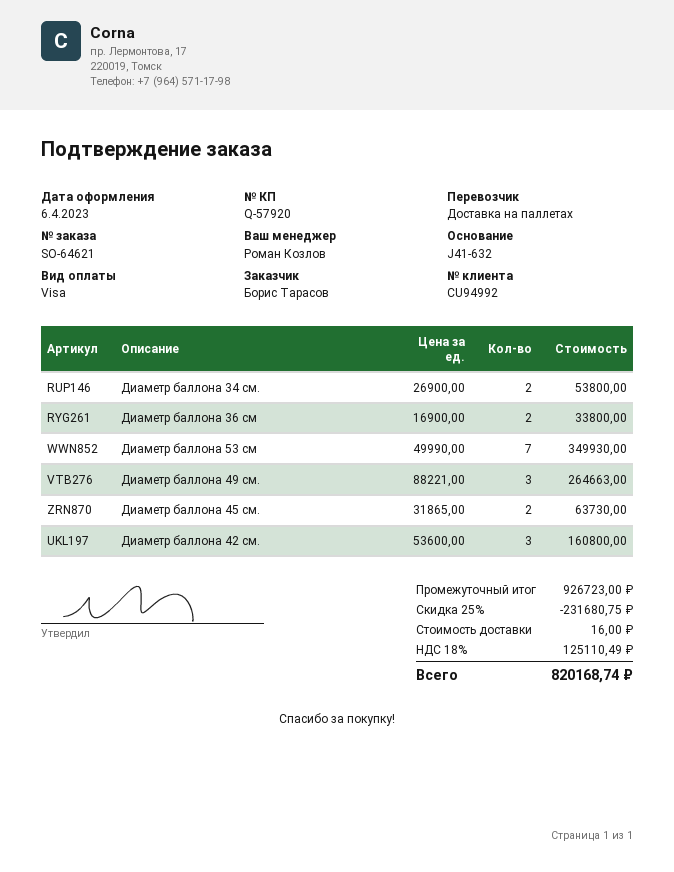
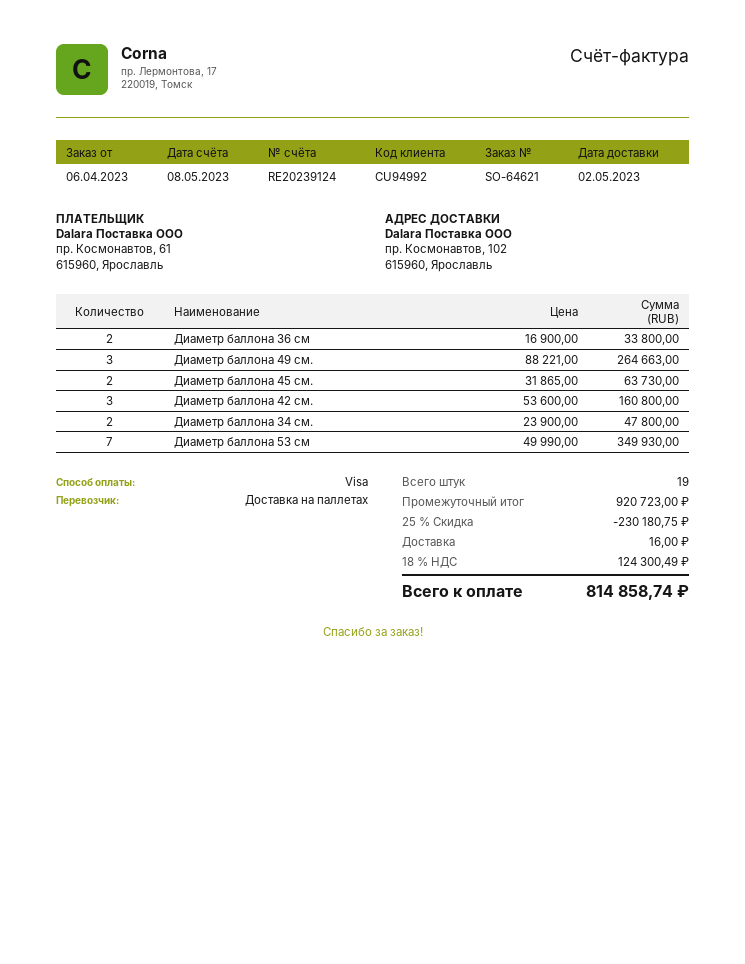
Диаметр баллона 34 см.: 2 x 26900.00 = 53800.00 -> 2 x 23900.00 = 47800.00
subtotal: 926723.00 -> 920723.00
discount: 25% = 231680.75 -> 25% = 230180.75
tax: 18% = 125110.49 -> 18% = 124300.49
total: 820168.74 -> 814858.74

